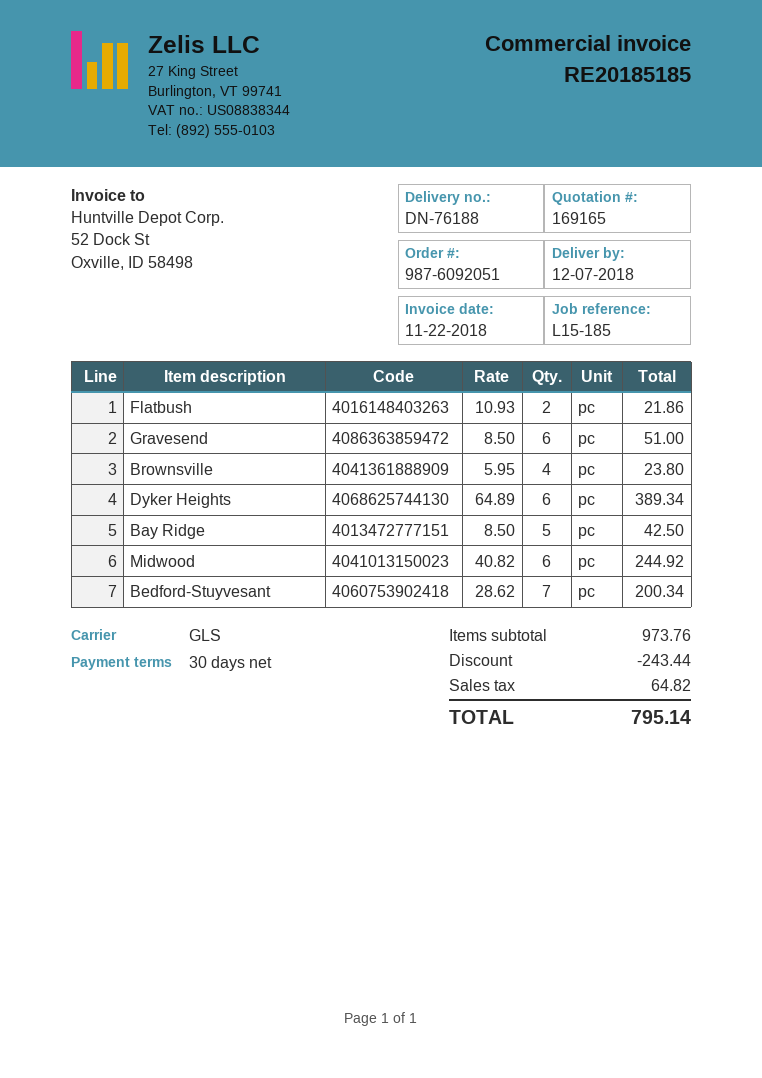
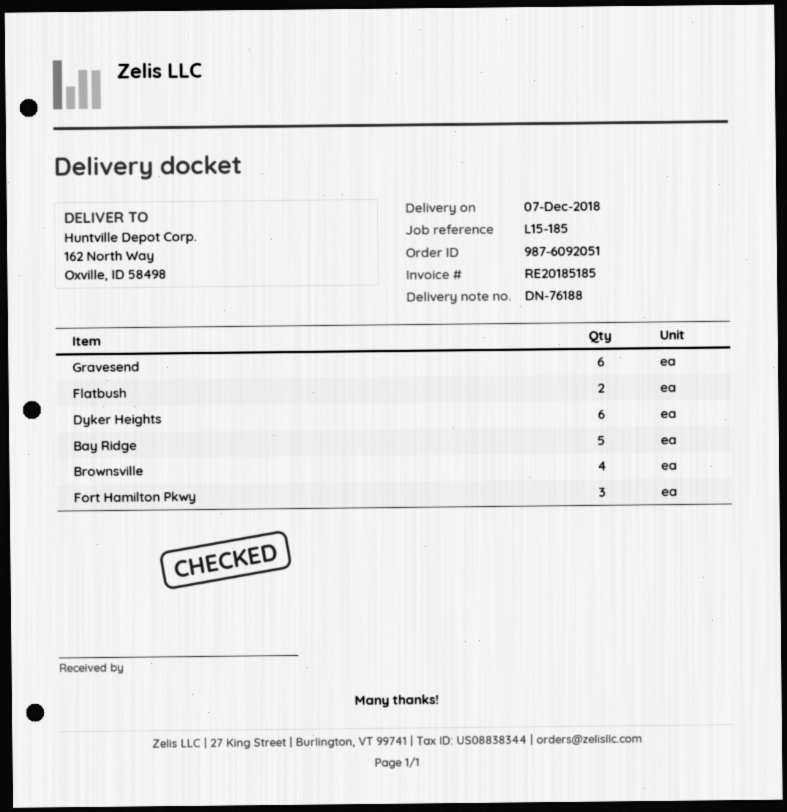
Midwood: 6 -> none
Bedford-Stuyvesant: 7 -> none
Fort Hamilton Pkwy: none -> 3

